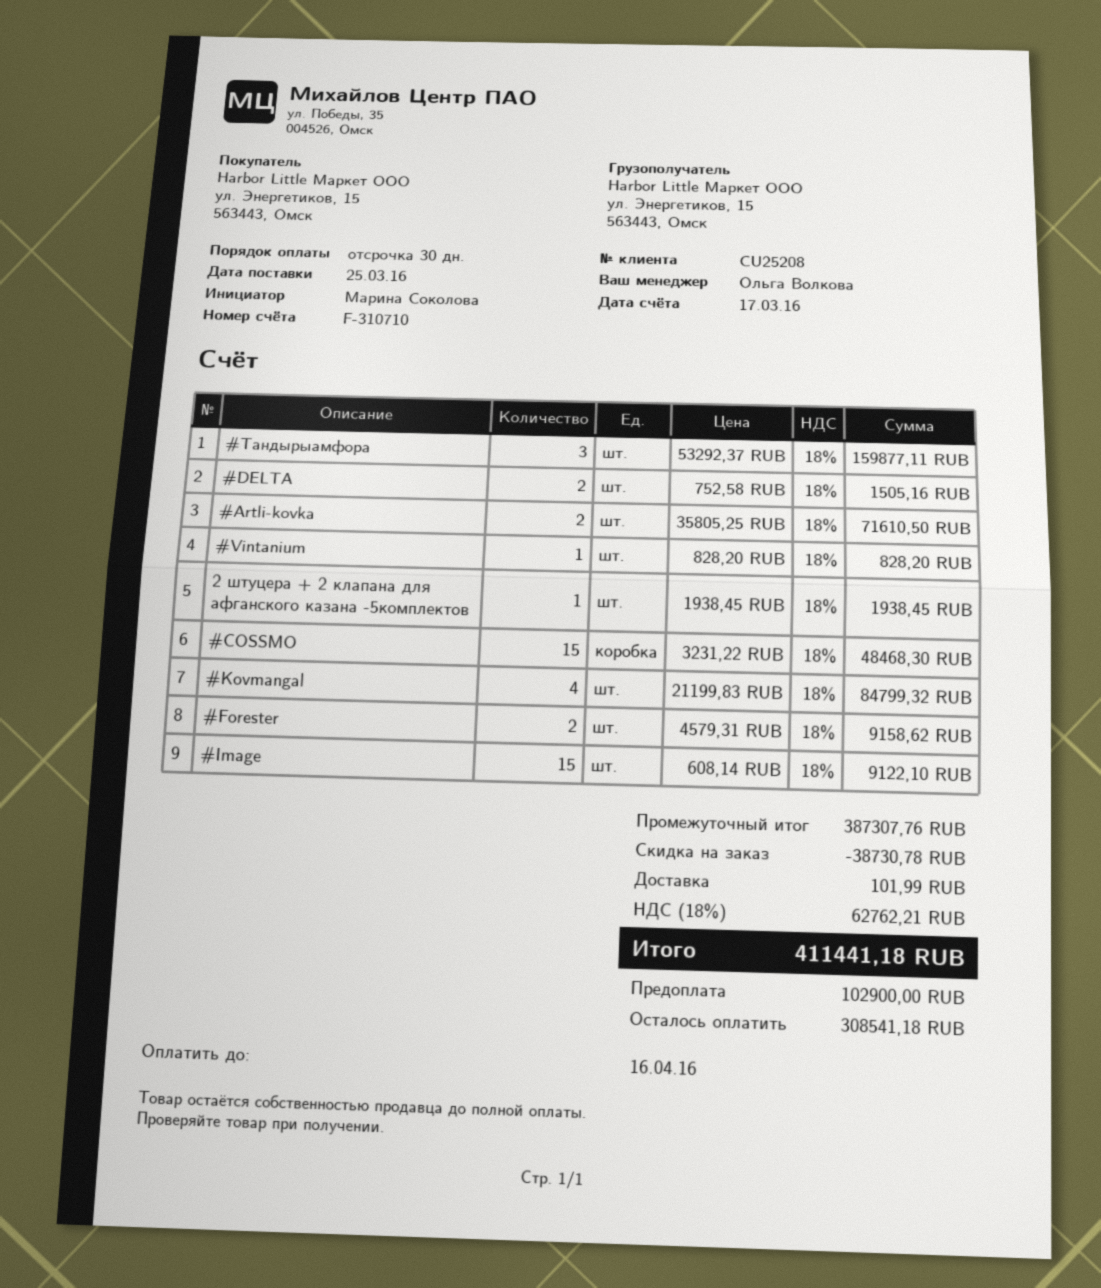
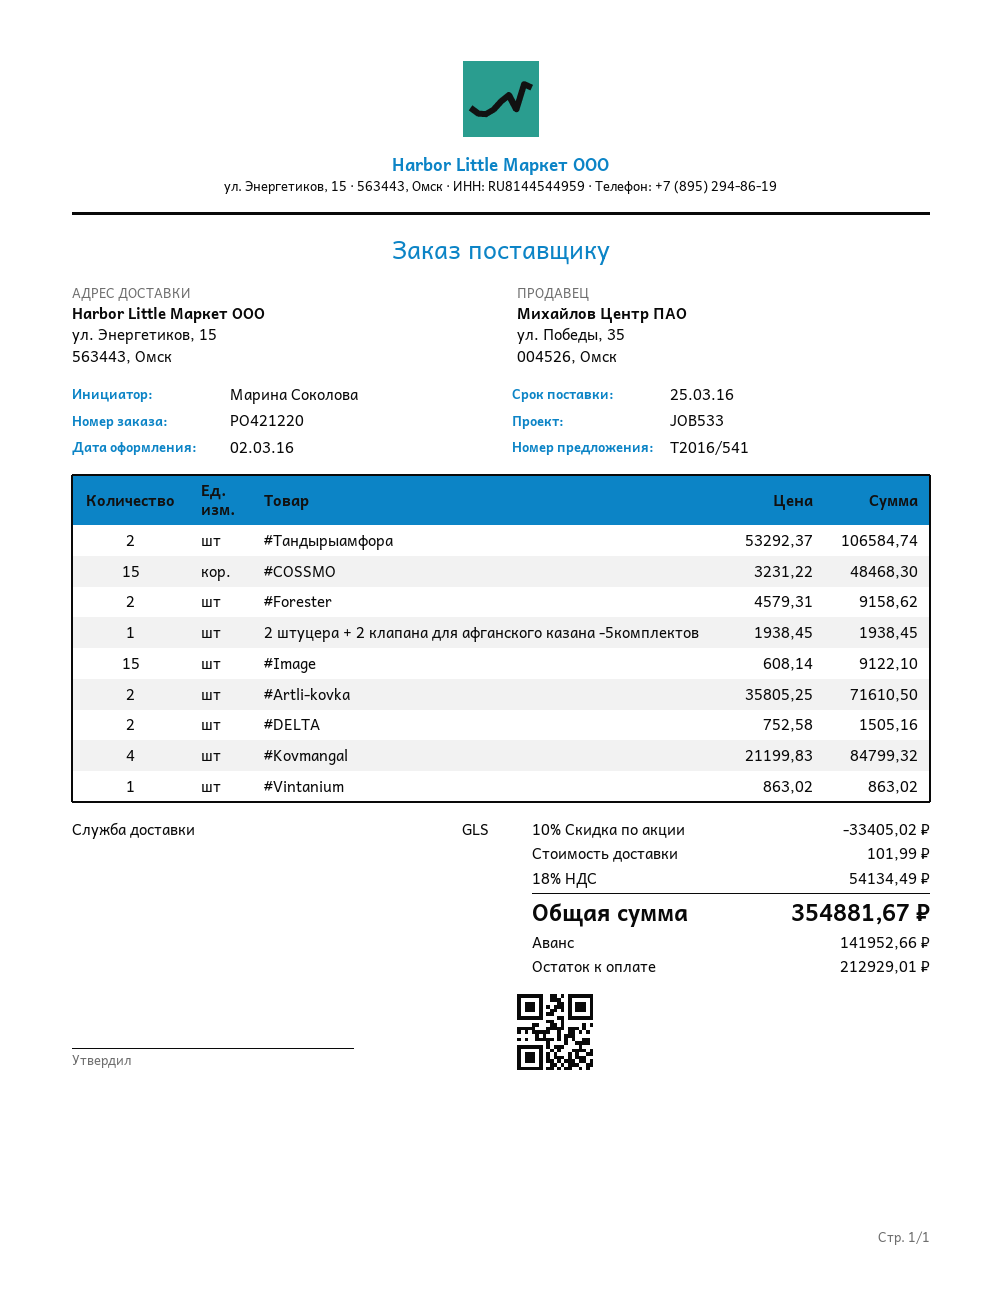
#Тандырыамфора: 3 x 53292.37 = 159877.11 -> 2 x 53292.37 = 106584.74
#Vintanium: 1 x 828.20 = 828.20 -> 1 x 863.02 = 863.02
discount: 38730.78 -> 33405.02
tax: 18% = 62762.21 -> 18% = 54134.49
total: 411441.18 -> 354881.67
deposit: 102900.00 -> 141952.66
balance: 308541.18 -> 212929.01

